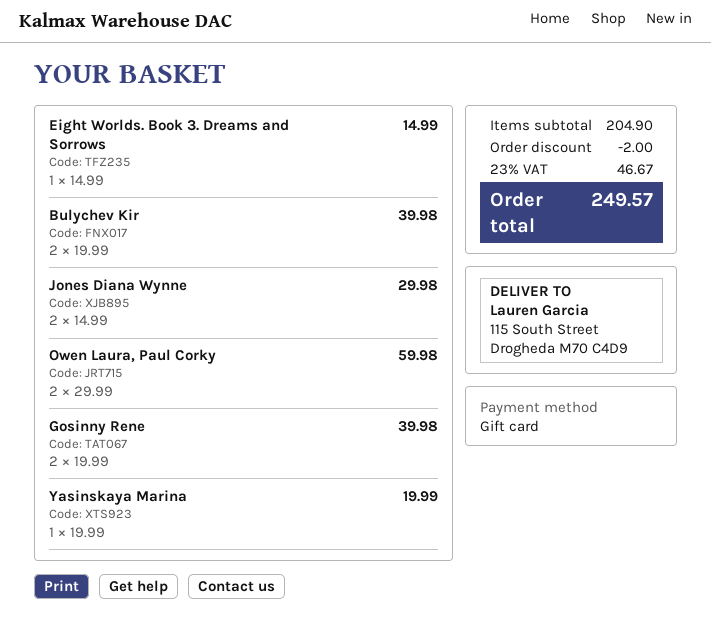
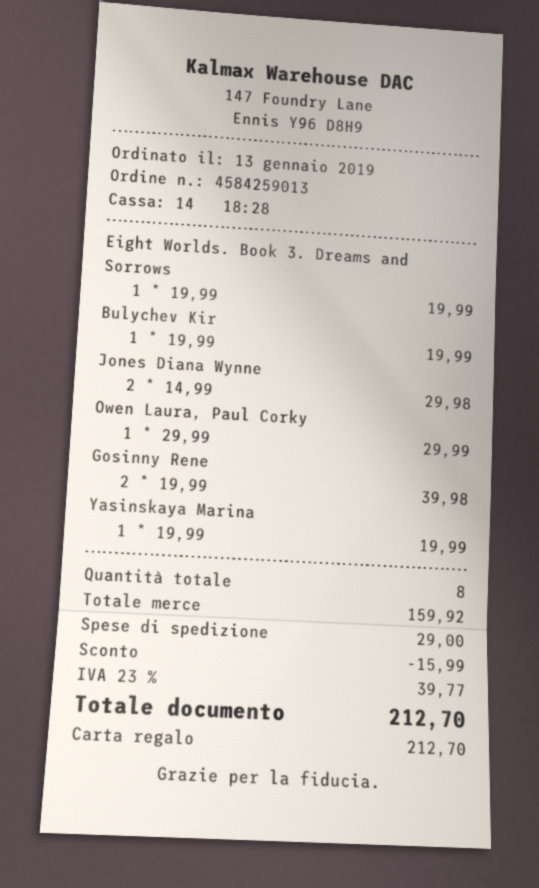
Eight Worlds. Book 3. Dreams and Sorrows: 1 x 14.99 = 14.99 -> 1 x 19.99 = 19.99
Bulychev Kir: 2 x 19.99 = 39.98 -> 1 x 19.99 = 19.99
Owen Laura, Paul Corky: 2 x 29.99 = 59.98 -> 1 x 29.99 = 29.99
subtotal: 204.90 -> 159.92
discount: 2.00 -> 15.99
shipping: none -> 29.00
tax: 23% = 46.67 -> 23% = 39.77
total: 249.57 -> 212.70

